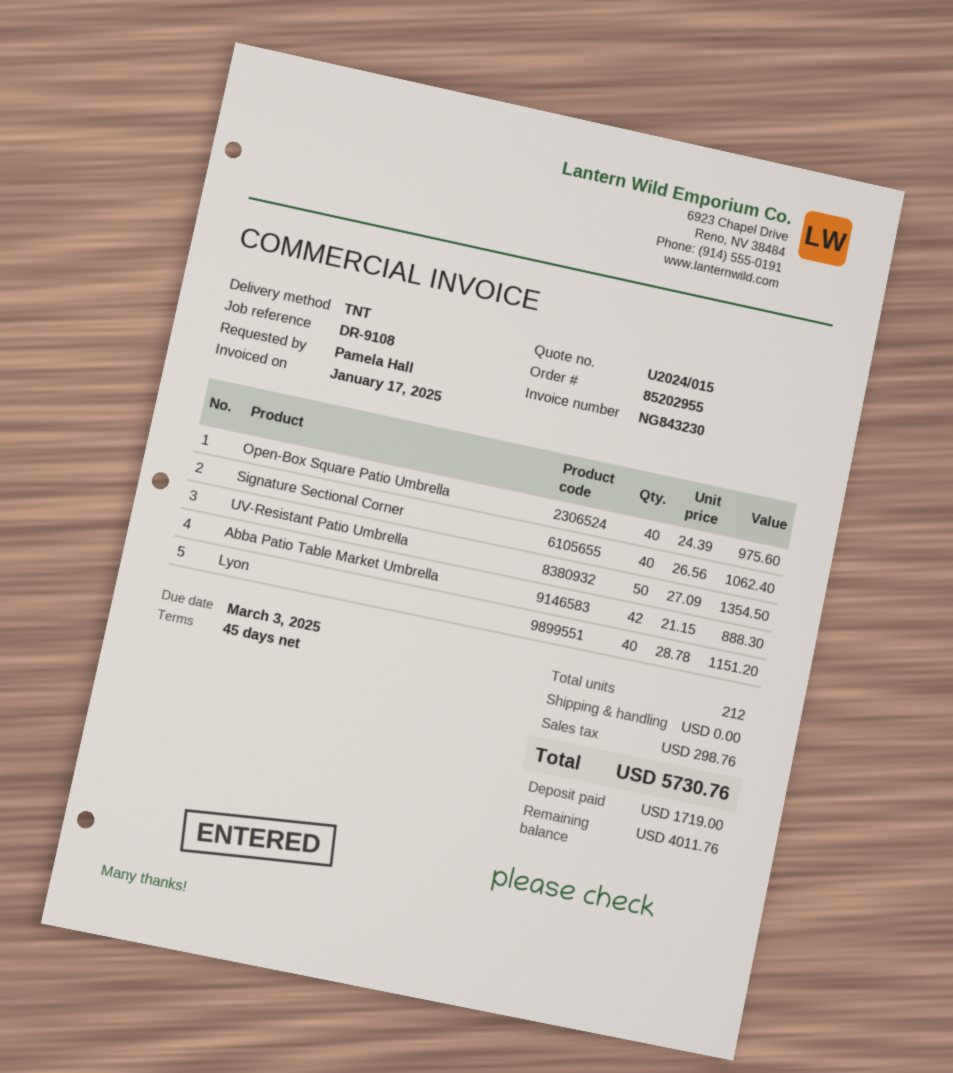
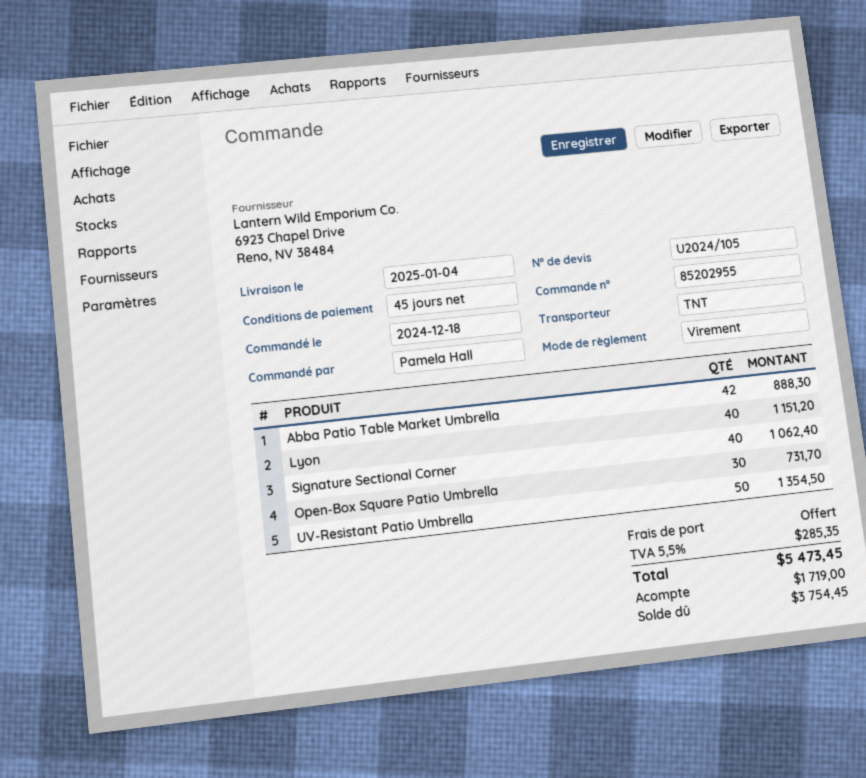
quote number: U2024/015 -> U2024/105
Open-Box Square Patio Umbrella: 40 for 975.60 -> 30 for 731.70
tax: 298.76 -> 285.35
total: 5730.76 -> 5473.45
balance: 4011.76 -> 3754.45

